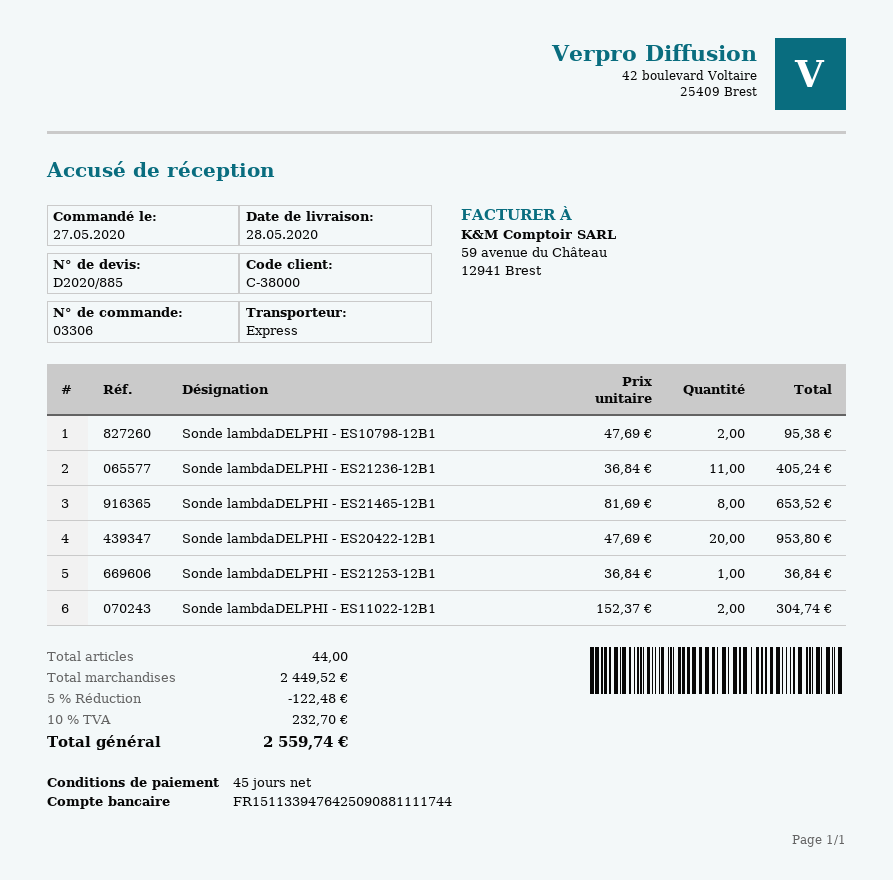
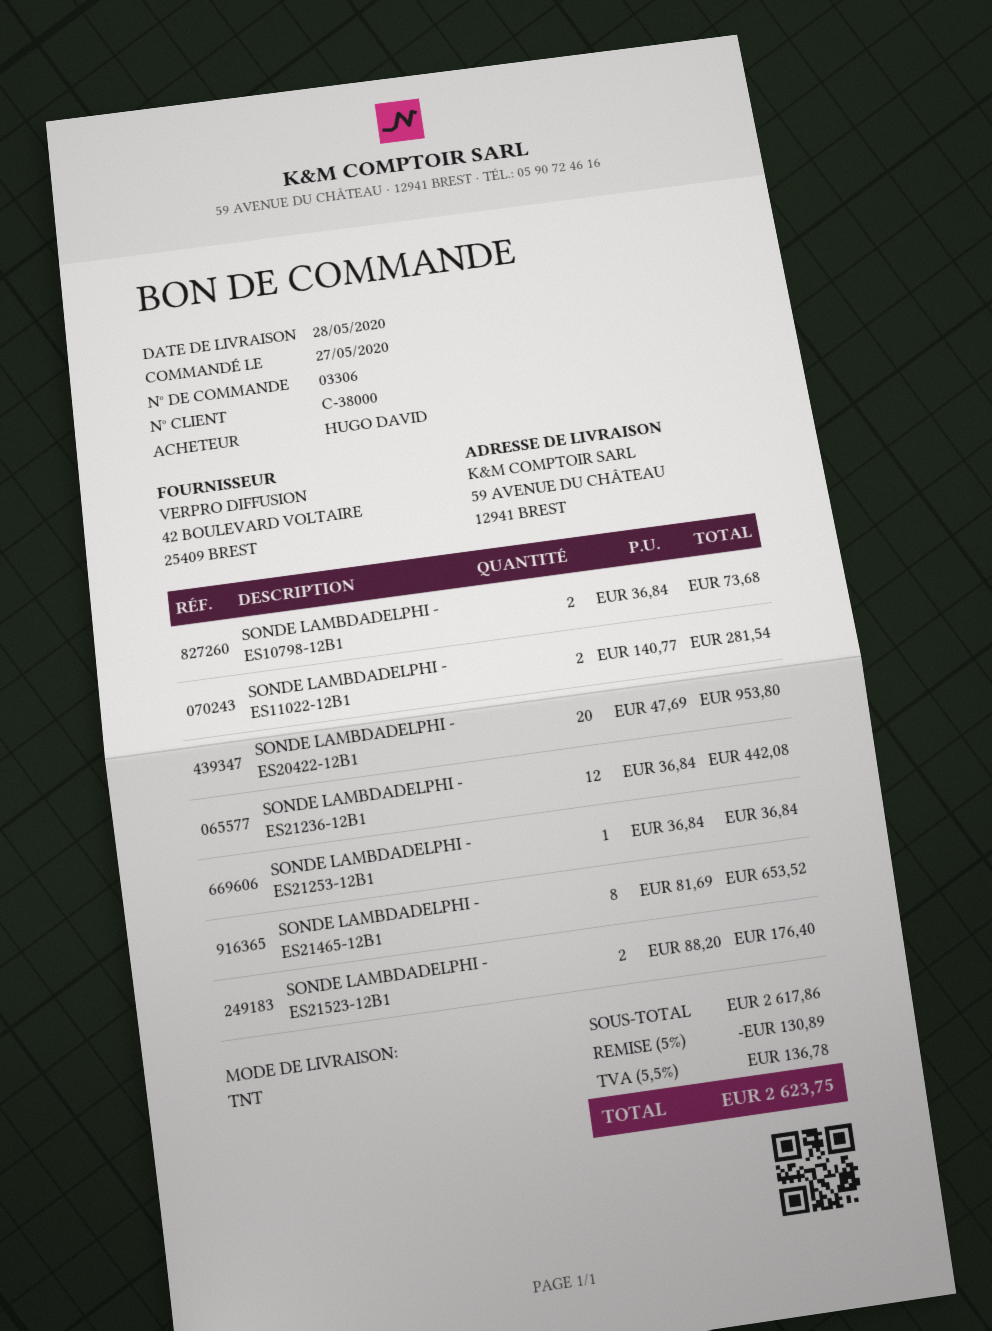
shipping method: express -> TNT
Sonde lambdaDELPHI - ES10798-12B1: 2 x 47.69 = 95.38 -> 2 x 36.84 = 73.68
Sonde lambdaDELPHI - ES21236-12B1: 11 x 36.84 = 405.24 -> 12 x 36.84 = 442.08
Sonde lambdaDELPHI - ES11022-12B1: 2 x 152.37 = 304.74 -> 2 x 140.77 = 281.54
SONDE LAMBDADELPHI - ES21523-12B1: none -> 2 x 88.20 = 176.40
subtotal: 2449.52 -> 2617.86
discount: 5% = 122.48 -> 5% = 130.89
tax: 10% = 232.70 -> 5.5% = 136.78
total: 2559.74 -> 2623.75

